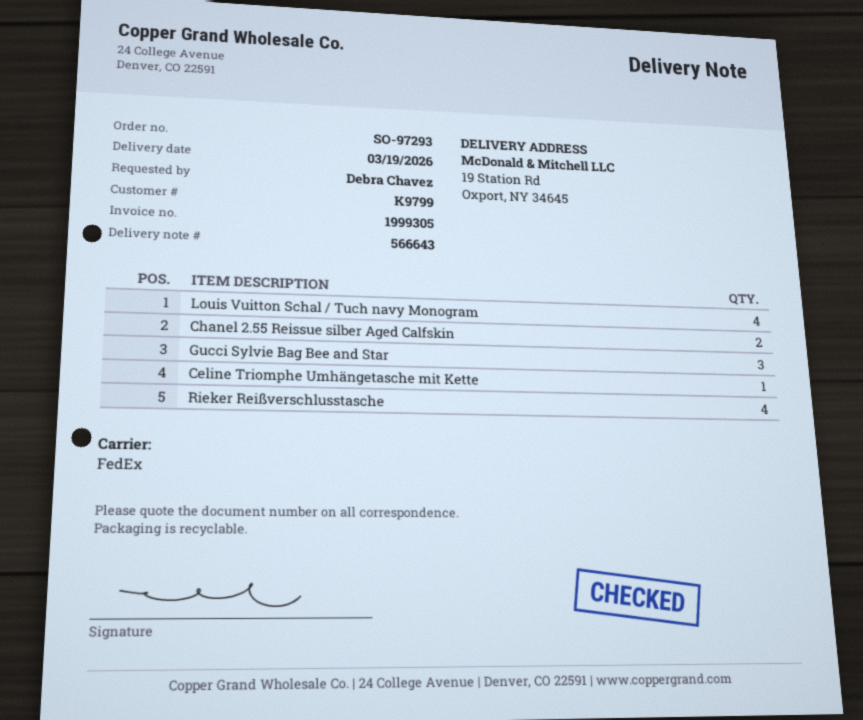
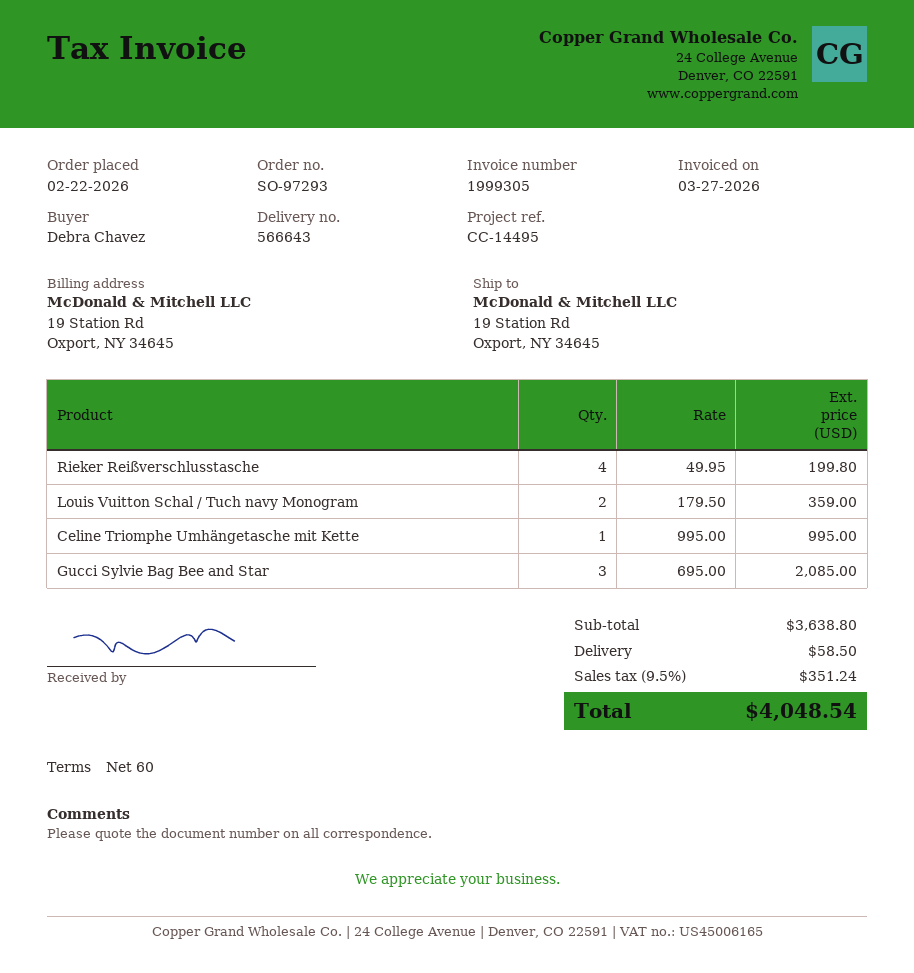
Louis Vuitton Schal / Tuch navy Monogram: 4 -> 2
Chanel 2.55 Reissue silber Aged Calfskin: 2 -> none

